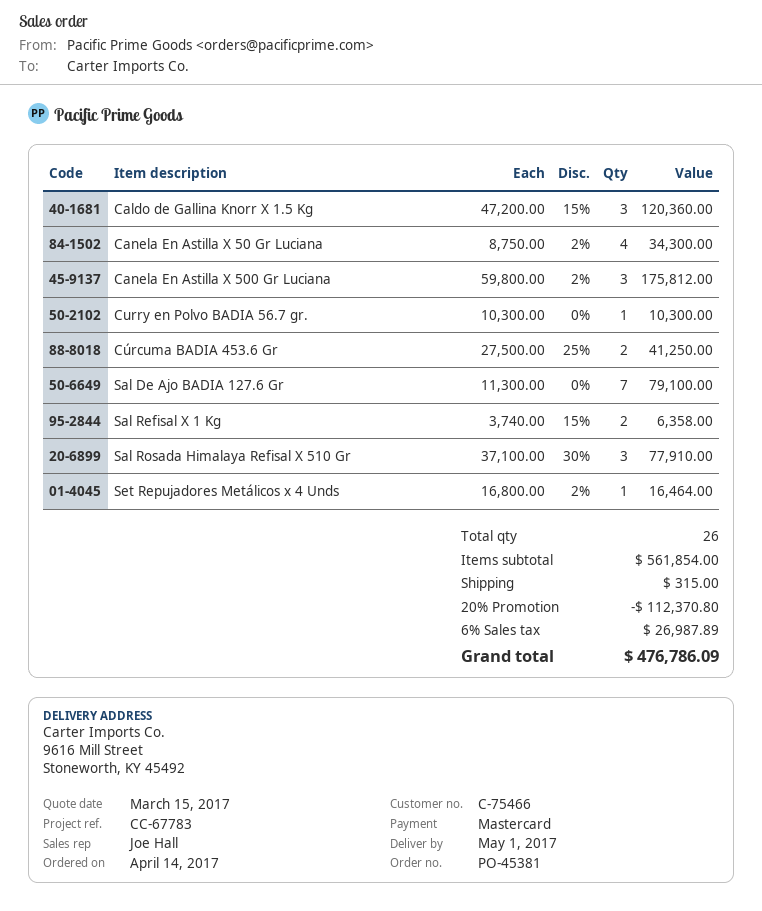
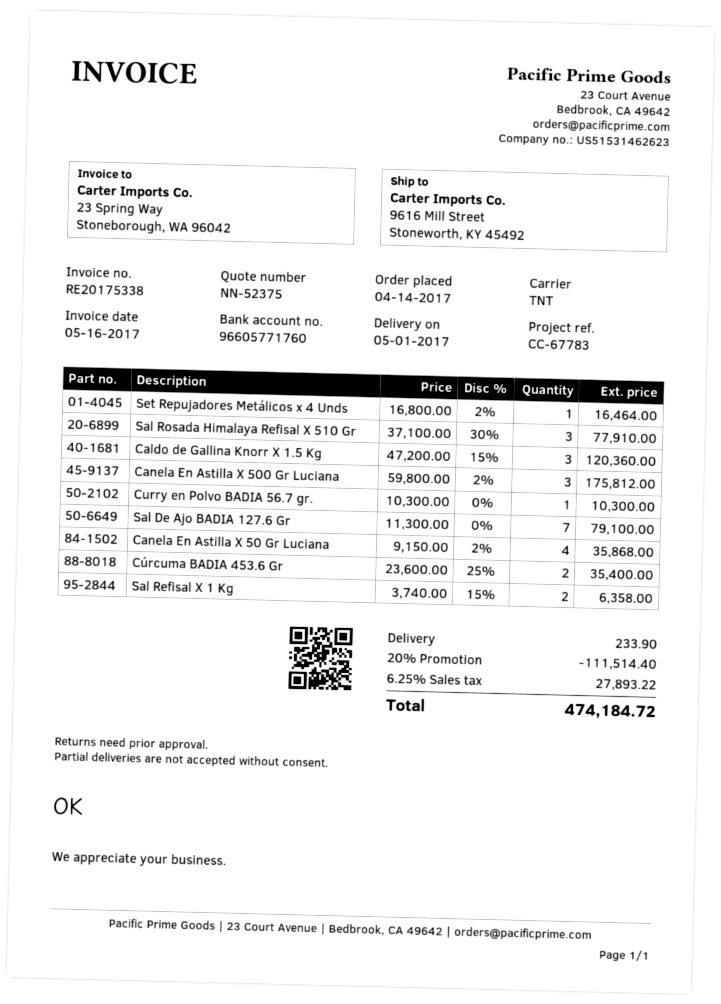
Canela En Astilla X 50 Gr Luciana: 4 x 8750.00 - 2% = 34300.00 -> 4 x 9150.00 - 2% = 35868.00
Cúrcuma BADIA 453.6 Gr: 2 x 27500.00 - 25% = 41250.00 -> 2 x 23600.00 - 25% = 35400.00
discount: 20% = 112370.80 -> 20% = 111514.40
shipping: 315.00 -> 233.90
tax: 6% = 26987.89 -> 6.25% = 27893.22
total: 476786.09 -> 474184.72

